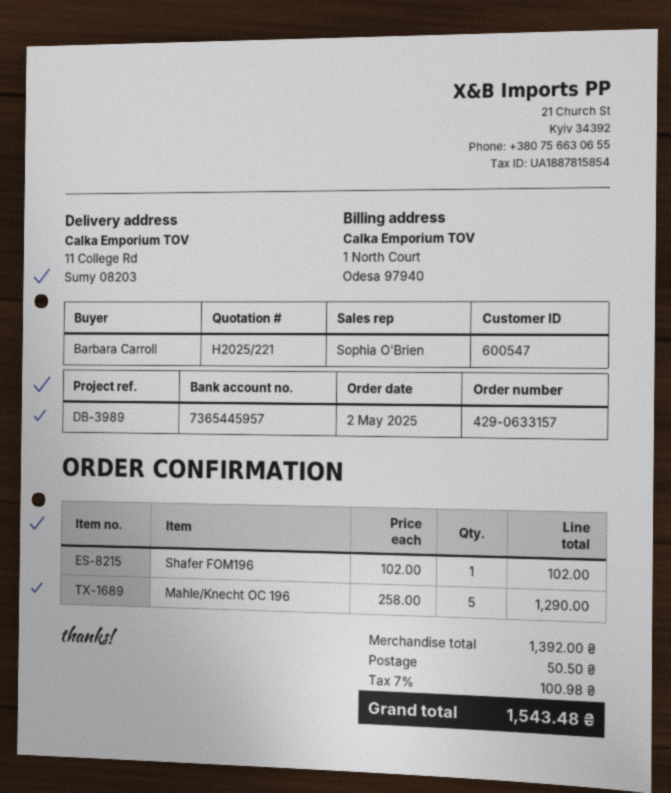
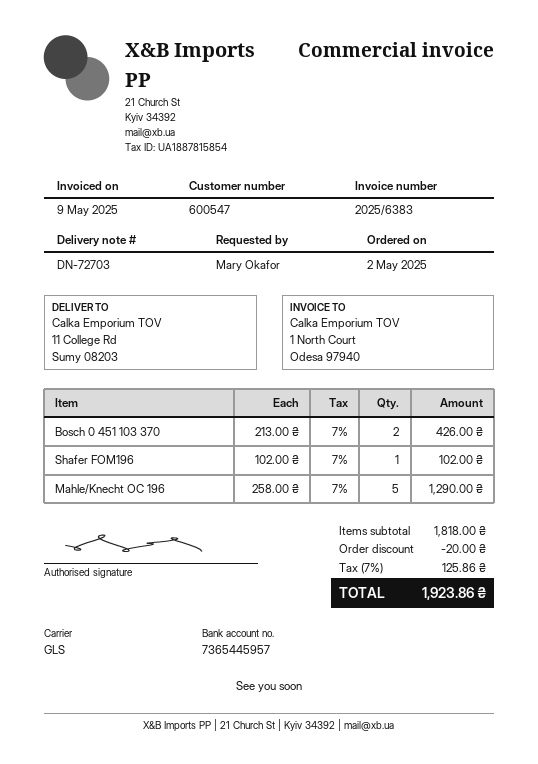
ordered by: Barbara Carroll -> Mary Okafor
Bosch 0 451 103 370: none -> 2 x 213.00 = 426.00
subtotal: 1392.00 -> 1818.00
discount: none -> 20.00
shipping: 50.50 -> none
tax: 7% = 100.98 -> 7% = 125.86
total: 1543.48 -> 1923.86

